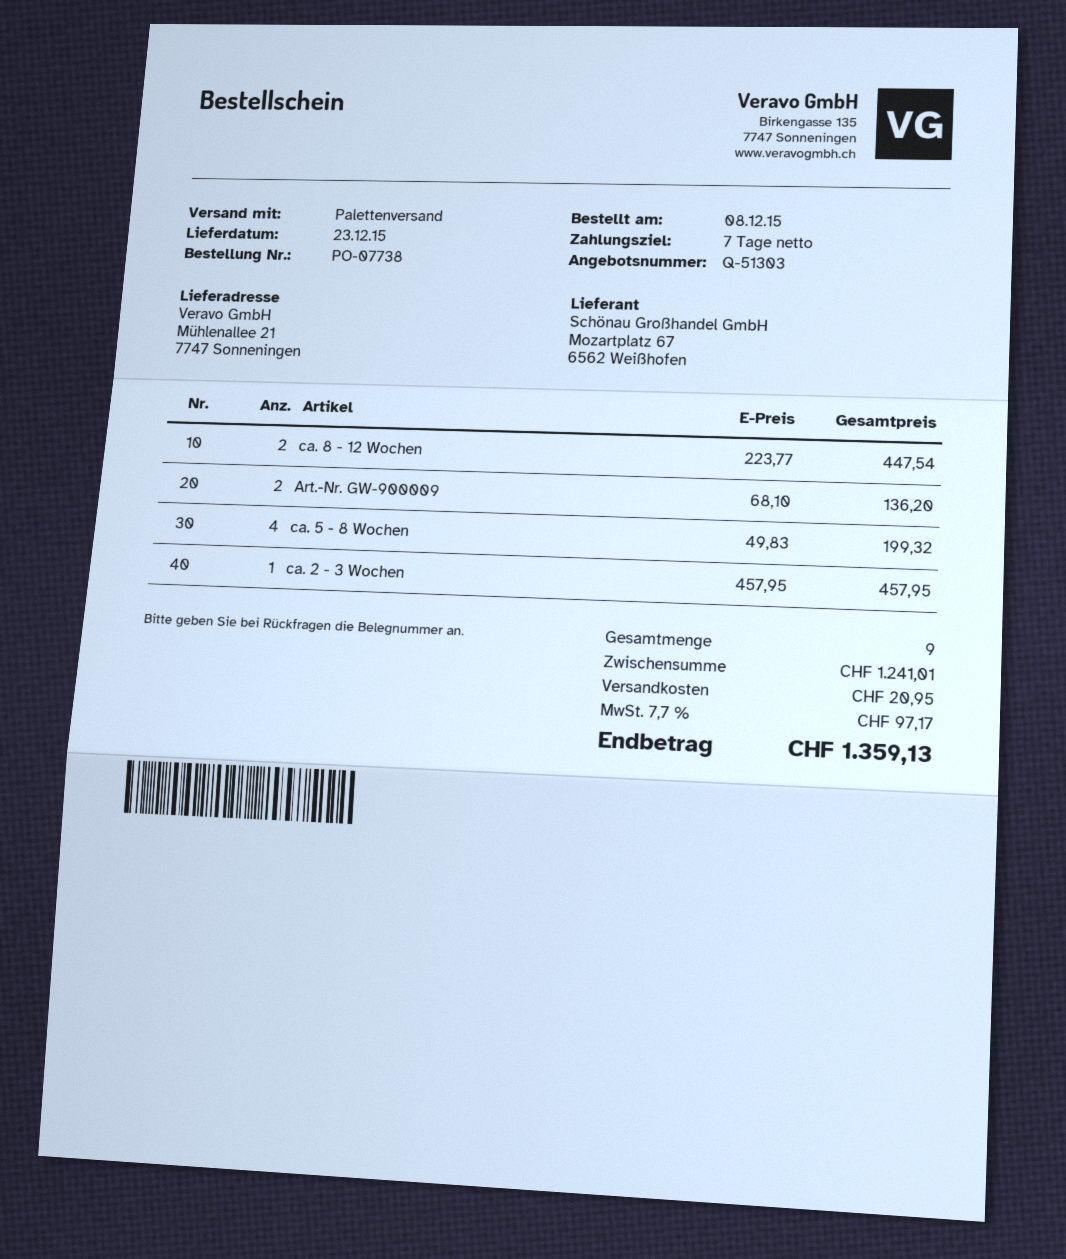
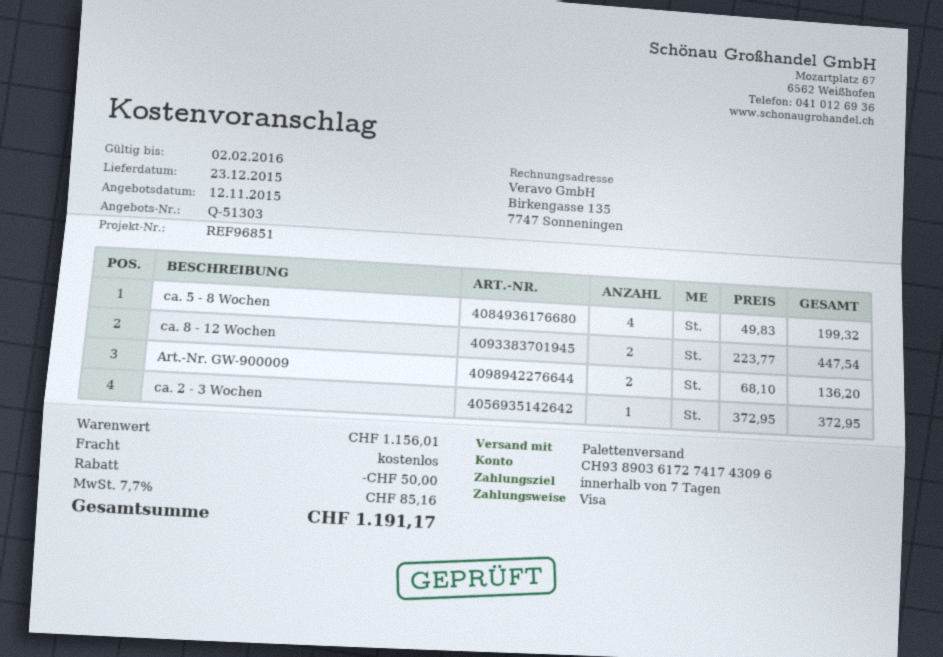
ca. 2 - 3 Wochen: 1 x 457.95 = 457.95 -> 1 x 372.95 = 372.95
subtotal: 1241.01 -> 1156.01
discount: none -> 50.00
shipping: 20.95 -> 0.00
tax: 7.7% = 97.17 -> 7.7% = 85.16
total: 1359.13 -> 1191.17

